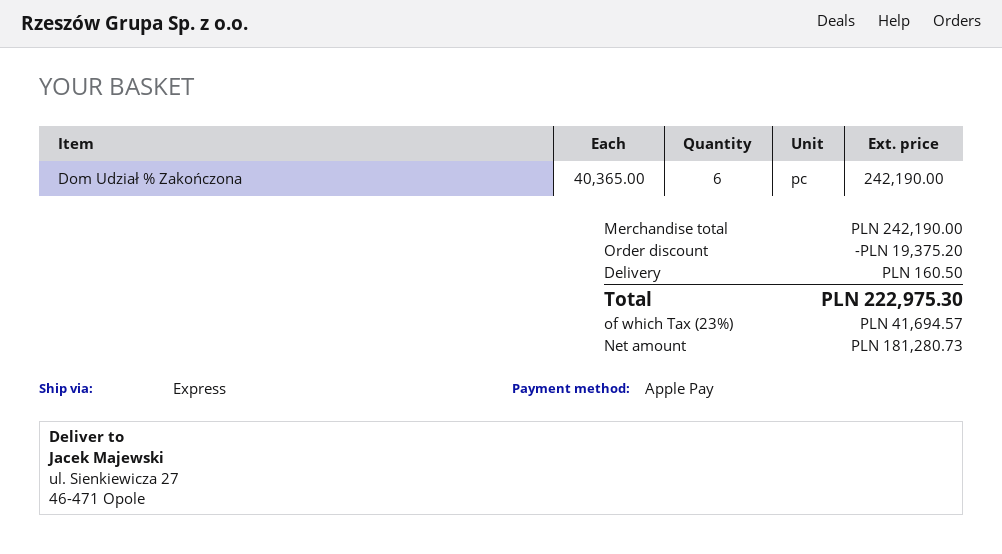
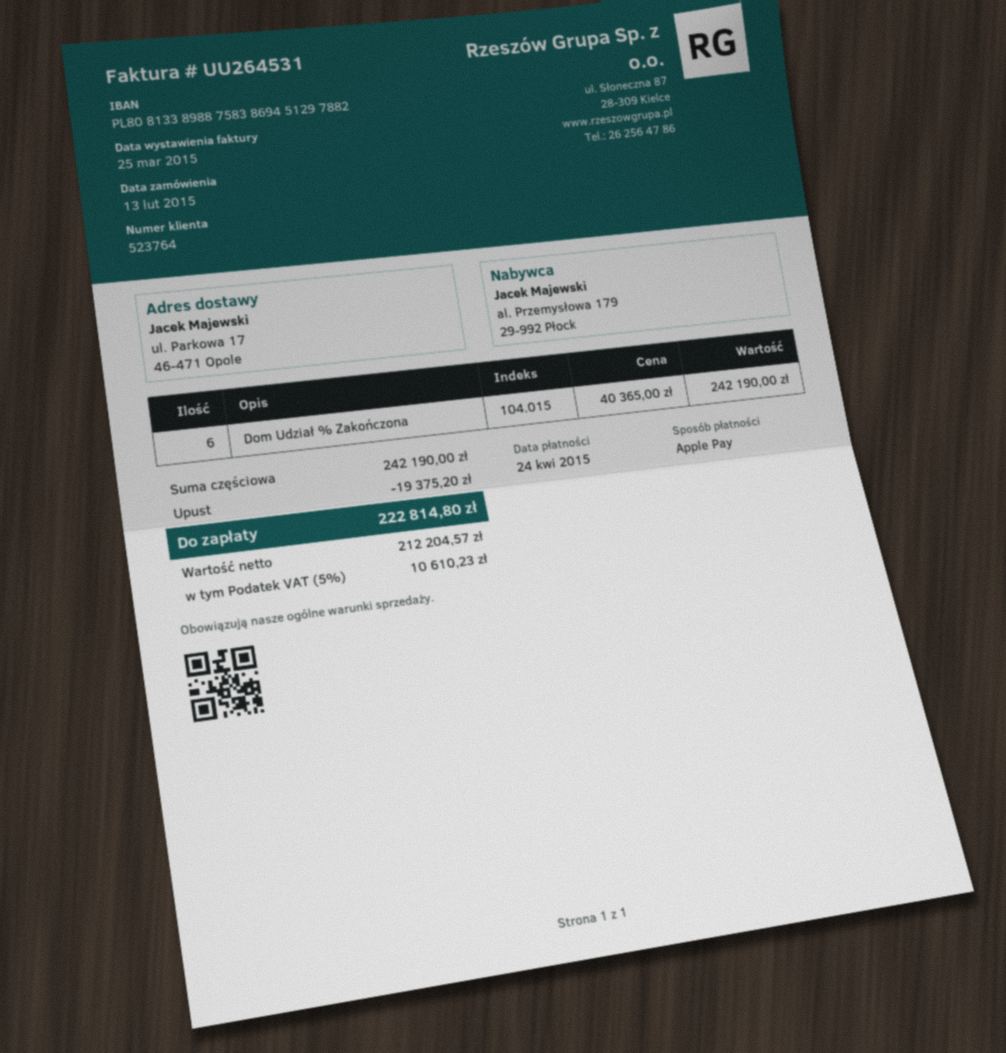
ship to: ul. Sienkiewicza 27, 46-471 Opole -> ul. Parkowa 17, 46-471 Opole
shipping: 160.50 -> none
net: 181280.73 -> 212204.57
tax: 23% = 41694.57 -> 5% = 10610.23
total: 222975.30 -> 222814.80

